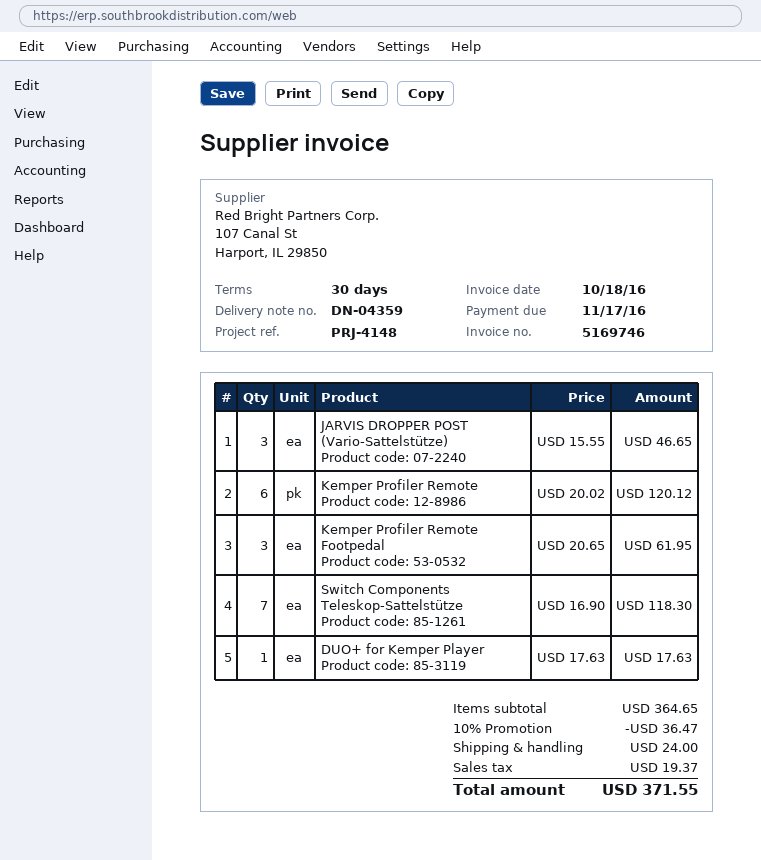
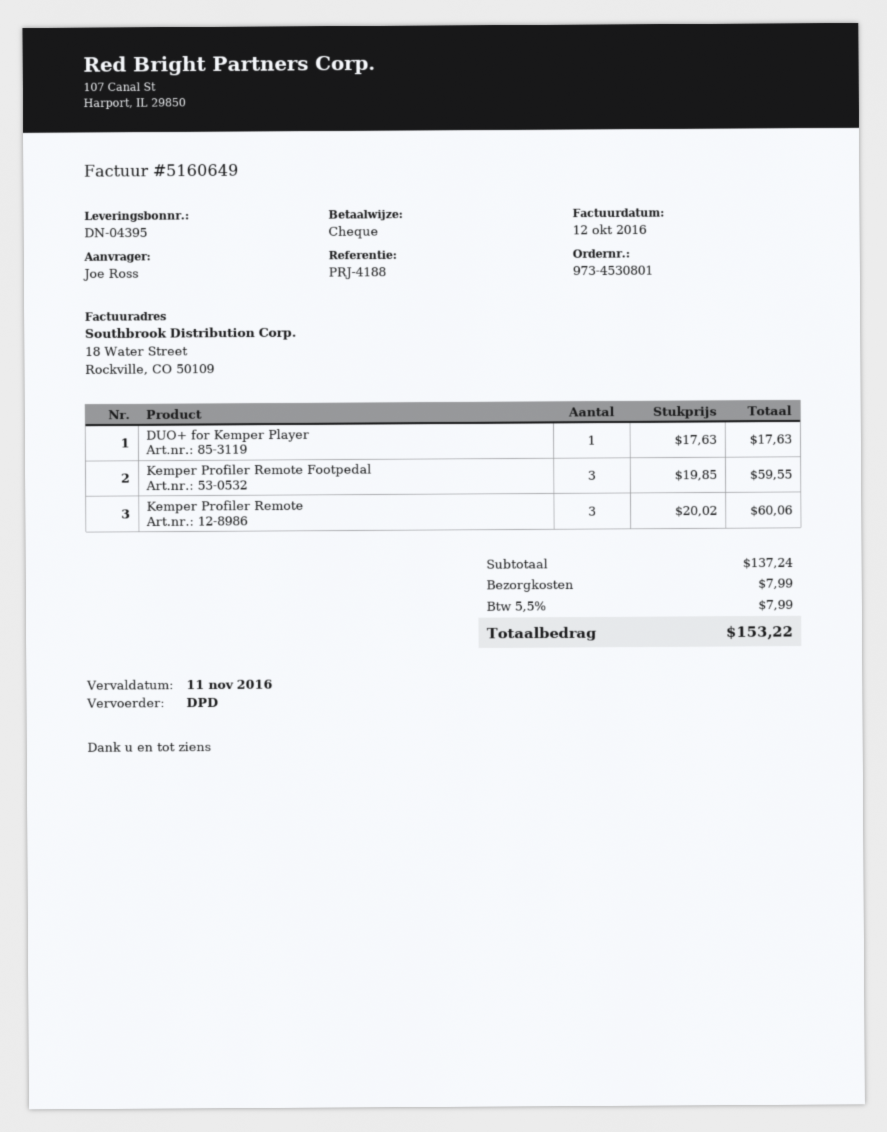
delivery note number: DN-04359 -> DN-04395
invoice number: 5169746 -> 5160649
invoice date: 2016-10-18 -> 2016-10-12
due date: 2016-11-17 -> 2016-11-11
reference: PRJ-4148 -> PRJ-4188
JARVIS DROPPER POST (Vario-Sattelstütze): 3 x 15.55 = 46.65 -> none
Kemper Profiler Remote: 6 x 20.02 = 120.12 -> 3 x 20.02 = 60.06
Kemper Profiler Remote Footpedal: 3 x 20.65 = 61.95 -> 3 x 19.85 = 59.55
Switch Components Teleskop-Sattelstütze: 7 x 16.90 = 118.30 -> none
subtotal: 364.65 -> 137.24
discount: 10% = 36.47 -> none
shipping: 24.00 -> 7.99
tax: 19.37 -> 7.99
total: 371.55 -> 153.22

